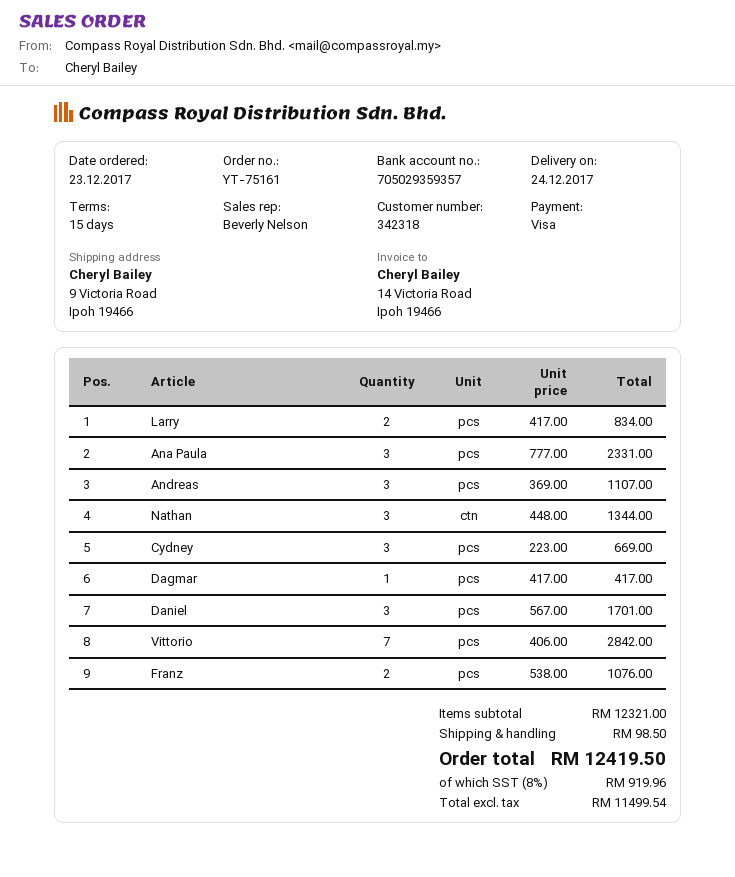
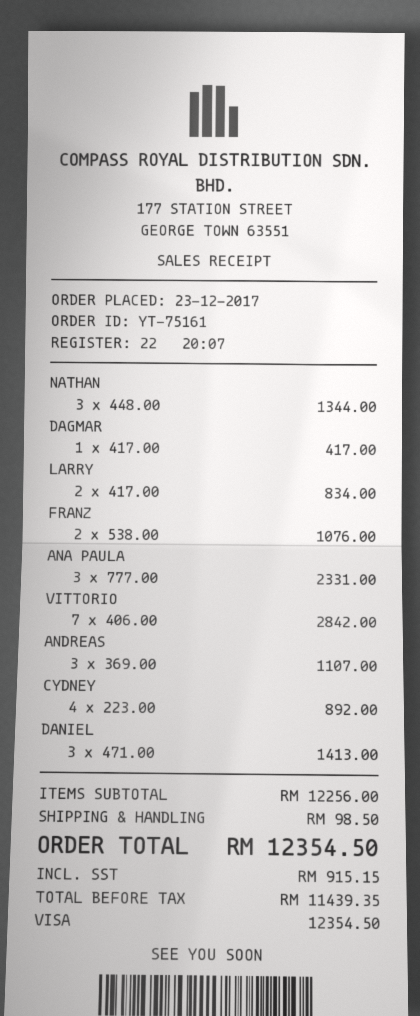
Cydney: 3 x 223.00 = 669.00 -> 4 x 223.00 = 892.00
Daniel: 3 x 567.00 = 1701.00 -> 3 x 471.00 = 1413.00
subtotal: 12321.00 -> 12256.00
net: 11499.54 -> 11439.35
tax: 919.96 -> 915.15
total: 12419.50 -> 12354.50

